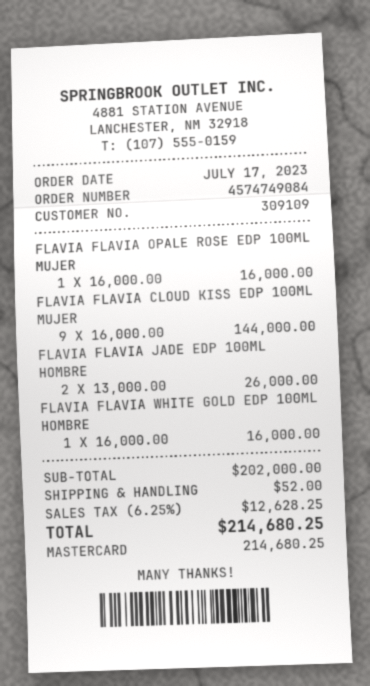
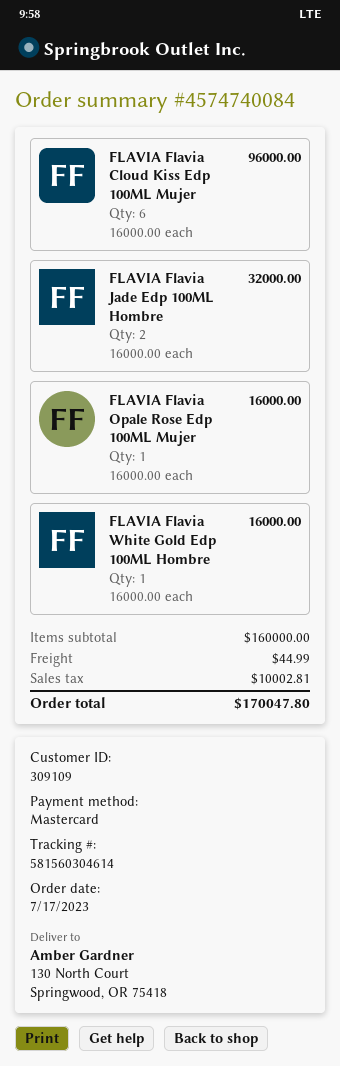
order number: 4574749084 -> 4574740084
FLAVIA FLAVIA CLOUD KISS EDP 100ML MUJER: 9 x 16000.00 = 144000.00 -> 6 x 16000.00 = 96000.00
FLAVIA FLAVIA JADE EDP 100ML HOMBRE: 2 x 13000.00 = 26000.00 -> 2 x 16000.00 = 32000.00
subtotal: 202000.00 -> 160000.00
shipping: 52.00 -> 44.99
tax: 12628.25 -> 10002.81
total: 214680.25 -> 170047.80

